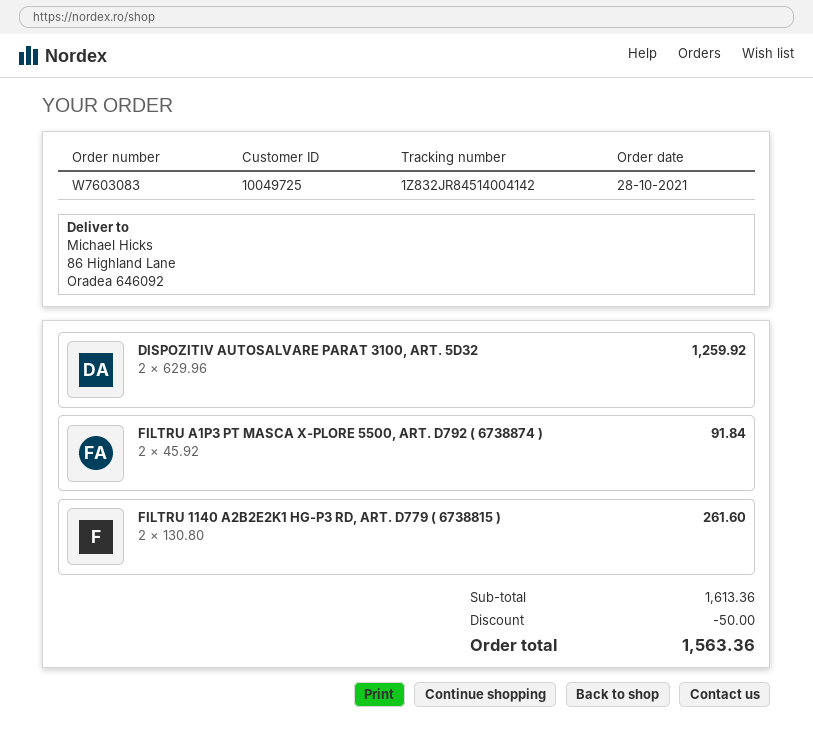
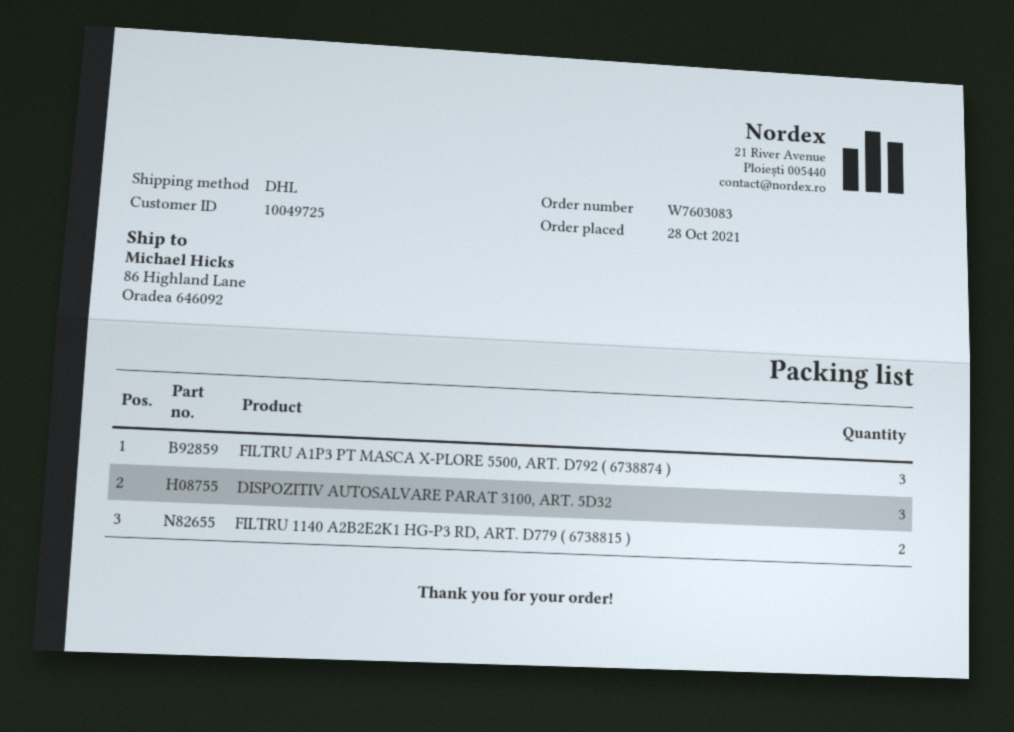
DISPOZITIV AUTOSALVARE PARAT 3100, ART. 5D32: 2 -> 3
FILTRU A1P3 PT MASCA X-PLORE 5500, ART. D792 ( 6738874 ): 2 -> 3

